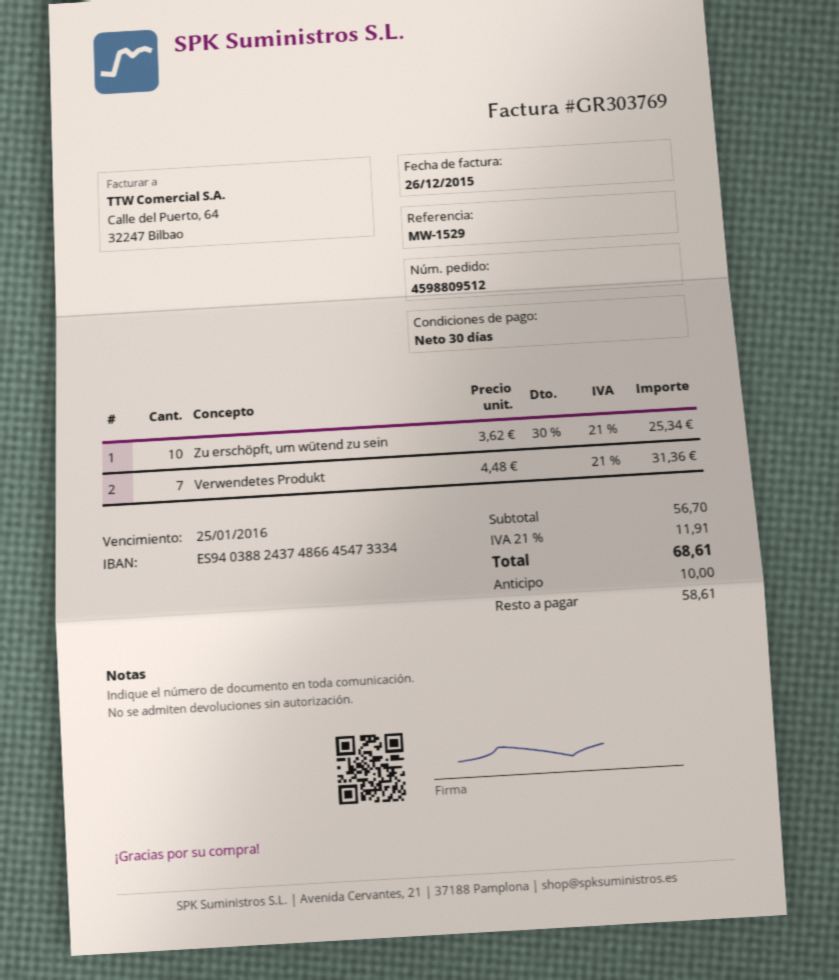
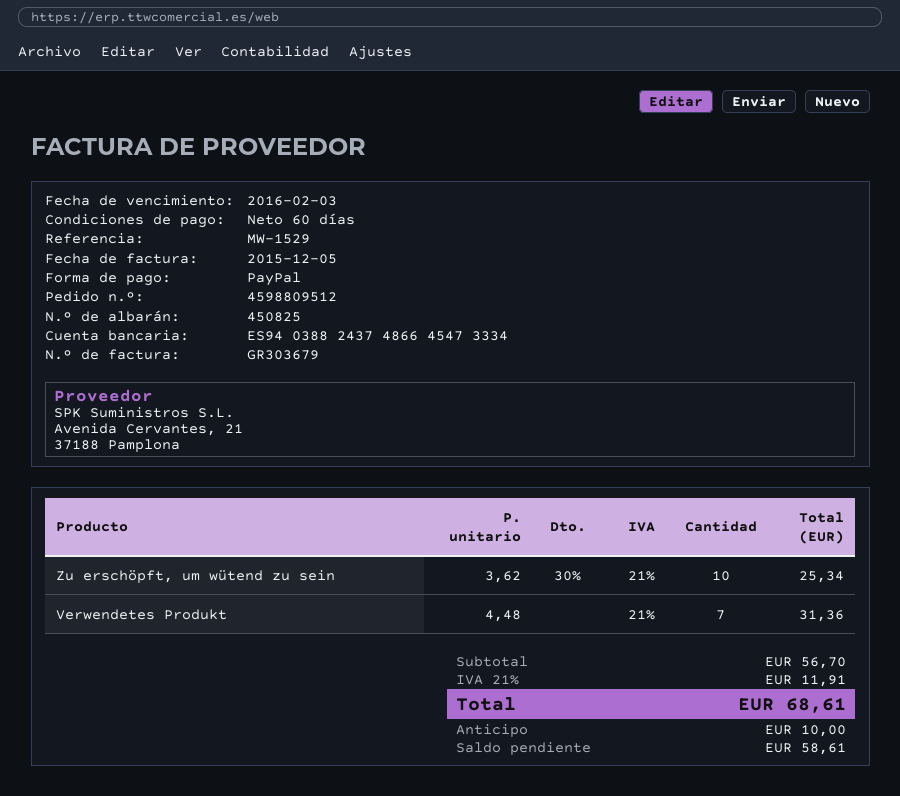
invoice number: GR303769 -> GR303679
invoice date: 2015-12-26 -> 2015-12-05
payment terms: 30 days -> 60 days
due date: 2016-01-25 -> 2016-02-03

